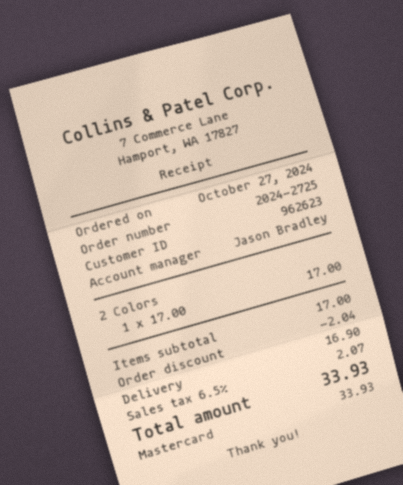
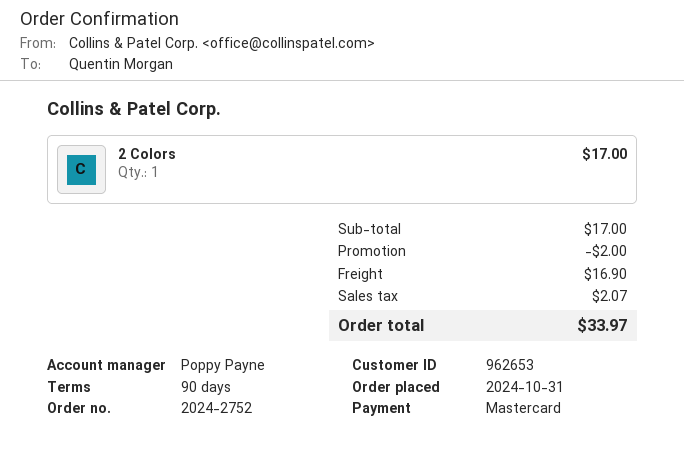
order number: 2024-2725 -> 2024-2752
order date: 2024-10-27 -> 2024-10-31
customer number: 962623 -> 962653
sales rep: Jason Bradley -> Poppy Payne
discount: 2.04 -> 2.00
total: 33.93 -> 33.97

